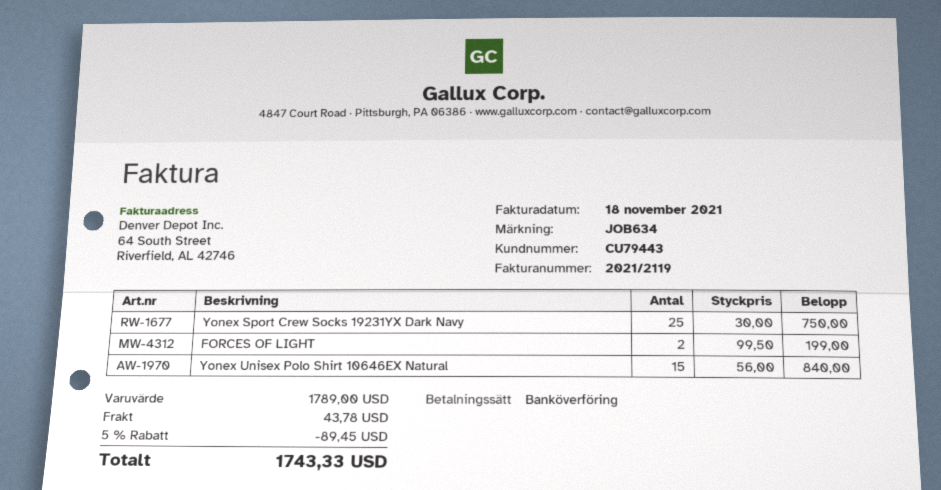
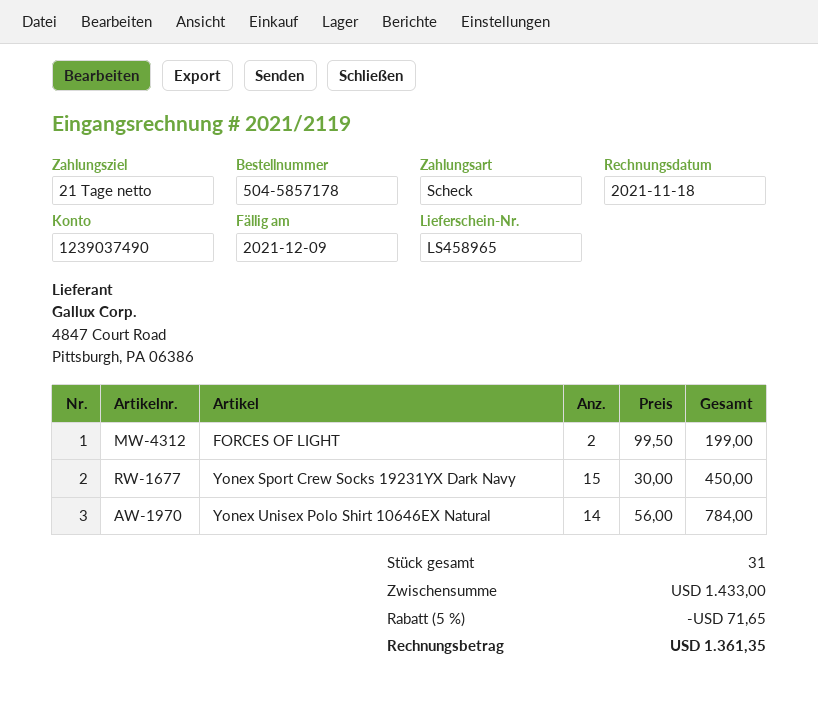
payment method: bank transfer -> cheque
Yonex Sport Crew Socks 19231YX Dark Navy: 25 x 30.00 = 750.00 -> 15 x 30.00 = 450.00
Yonex Unisex Polo Shirt 10646EX Natural: 15 x 56.00 = 840.00 -> 14 x 56.00 = 784.00
subtotal: 1789.00 -> 1433.00
discount: 5% = 89.45 -> 5% = 71.65
shipping: 43.78 -> none
total: 1743.33 -> 1361.35

